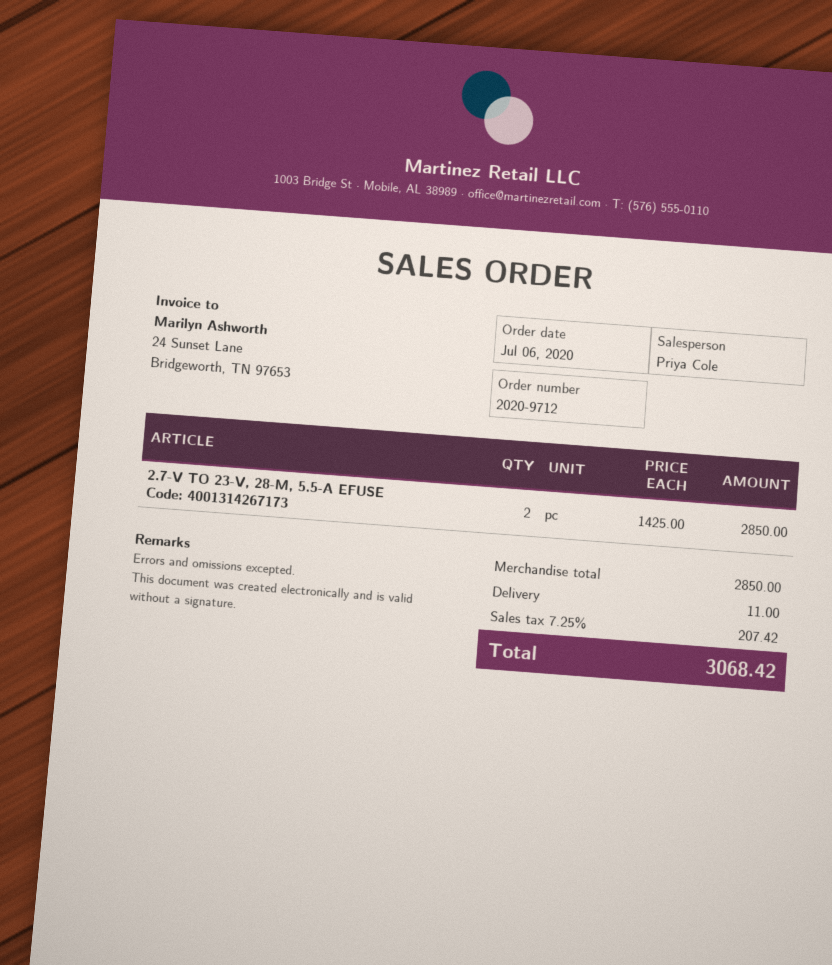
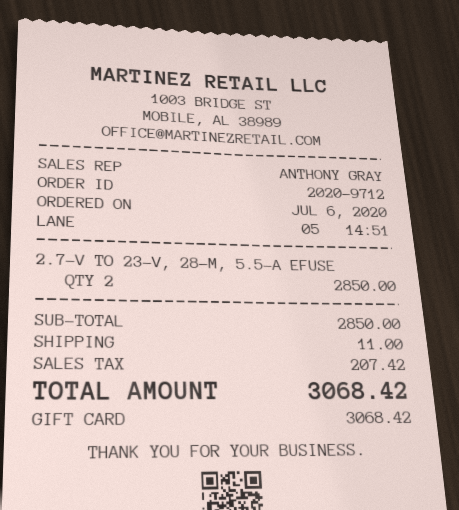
sales rep: Priya Cole -> ANTHONY GRAY

